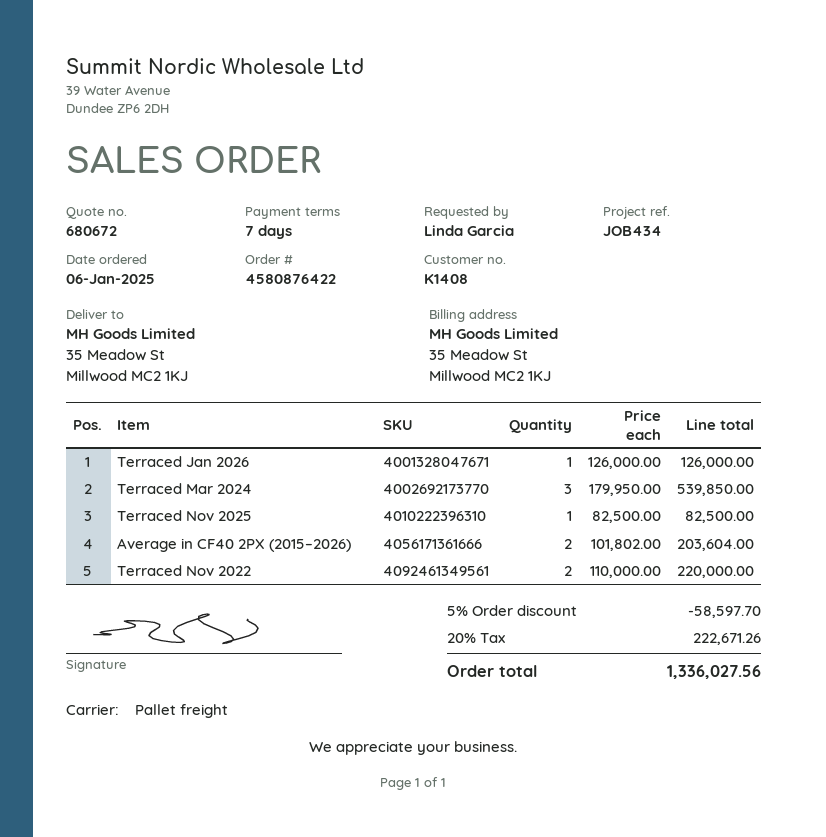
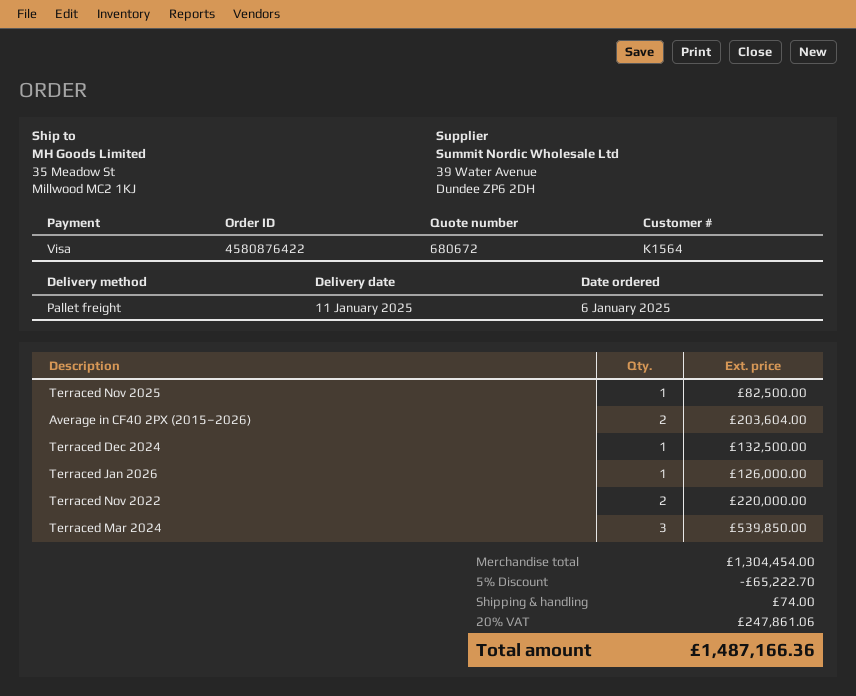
customer number: K1408 -> K1564
Terraced Dec 2024: none -> 1 for 132500.00
discount: 5% = 58597.70 -> 5% = 65222.70
shipping: none -> 74.00
tax: 20% = 222671.26 -> 20% = 247861.06
total: 1336027.56 -> 1487166.36

